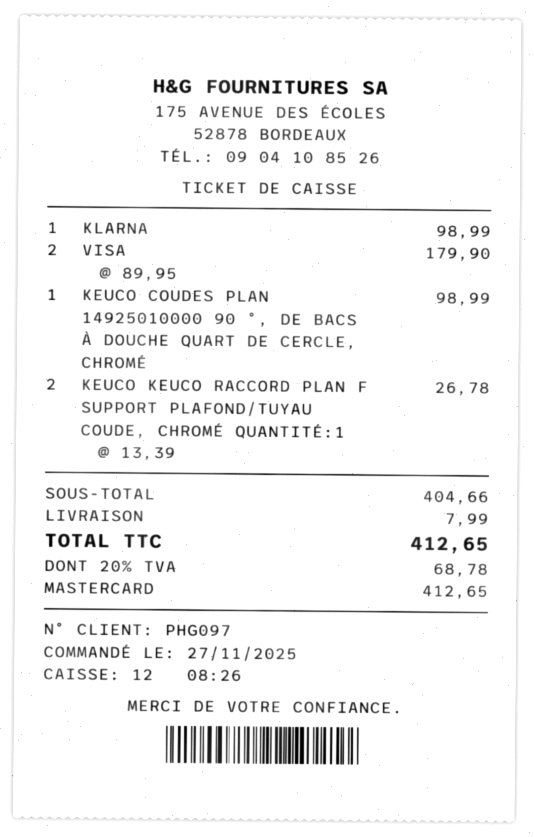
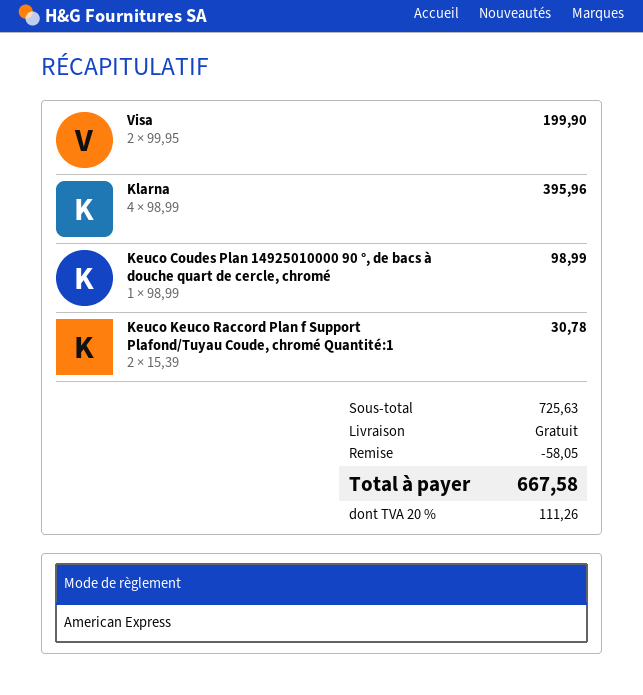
payment method: Mastercard -> American Express
KLARNA: 1 x 98.99 = 98.99 -> 4 x 98.99 = 395.96
VISA: 2 x 89.95 = 179.90 -> 2 x 99.95 = 199.90
KEUCO KEUCO RACCORD PLAN F SUPPORT PLAFOND/TUYAU COUDE, CHROMÉ QUANTITÉ:1: 2 x 13.39 = 26.78 -> 2 x 15.39 = 30.78
subtotal: 404.66 -> 725.63
discount: none -> 58.05
shipping: 7.99 -> 0.00
tax: 20% = 68.78 -> 20% = 111.26
total: 412.65 -> 667.58

